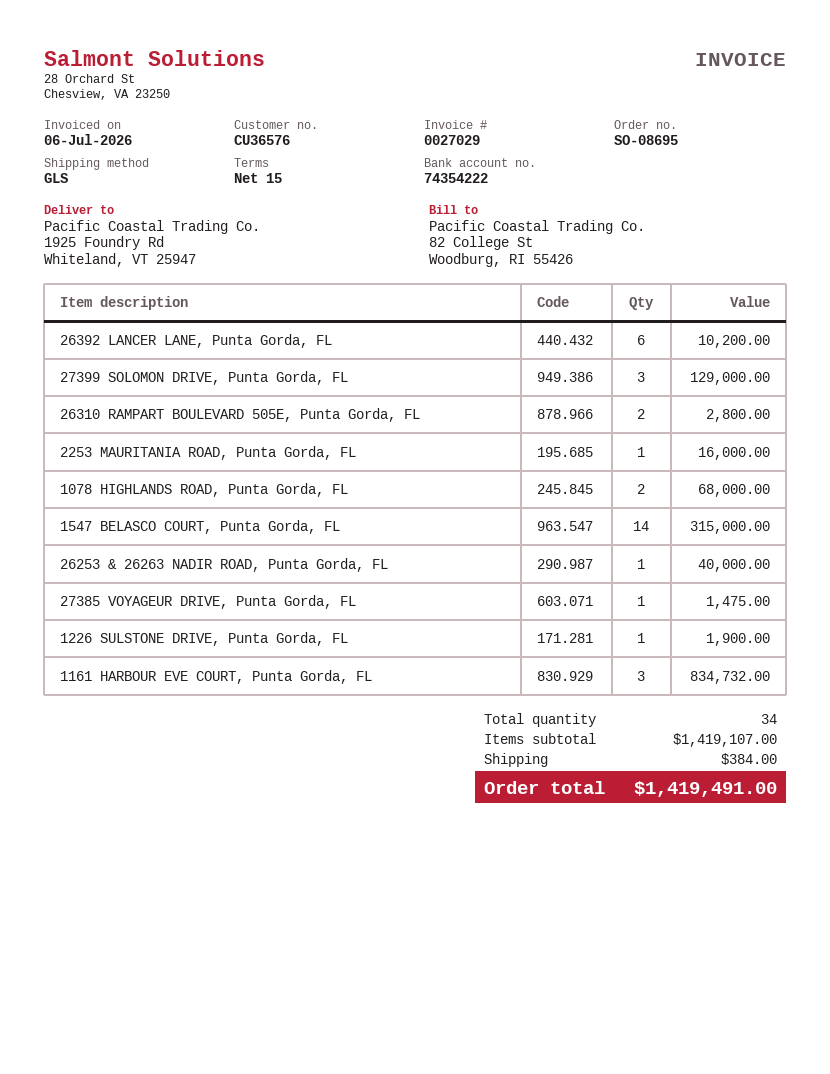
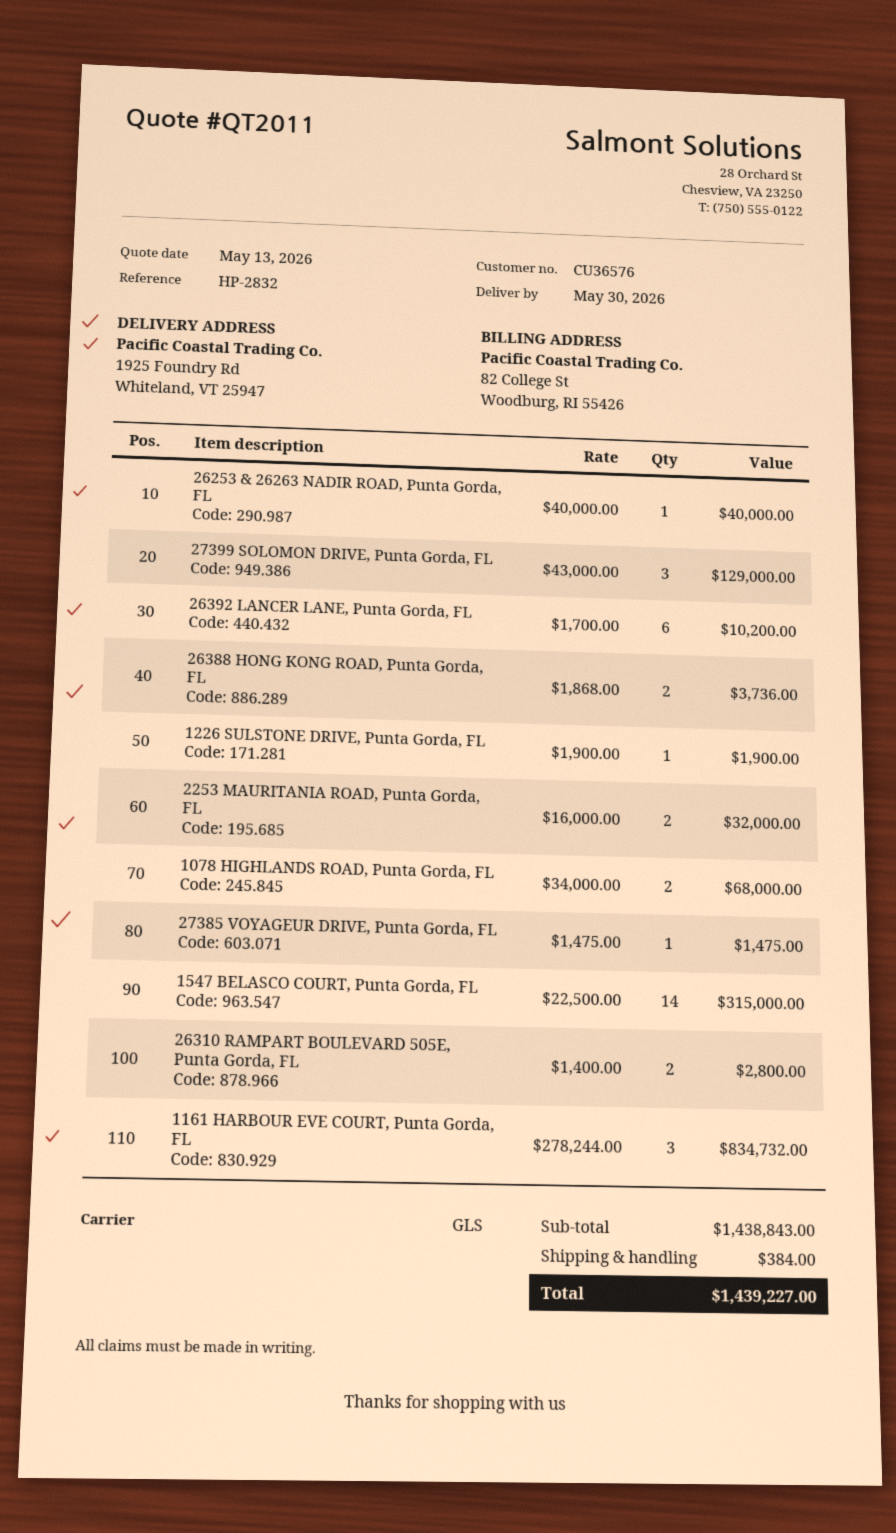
2253 MAURITANIA ROAD, Punta Gorda, FL: 1 for 16000.00 -> 2 for 32000.00
26388 HONG KONG ROAD, Punta Gorda, FL: none -> 2 for 3736.00
subtotal: 1419107.00 -> 1438843.00
total: 1419491.00 -> 1439227.00

